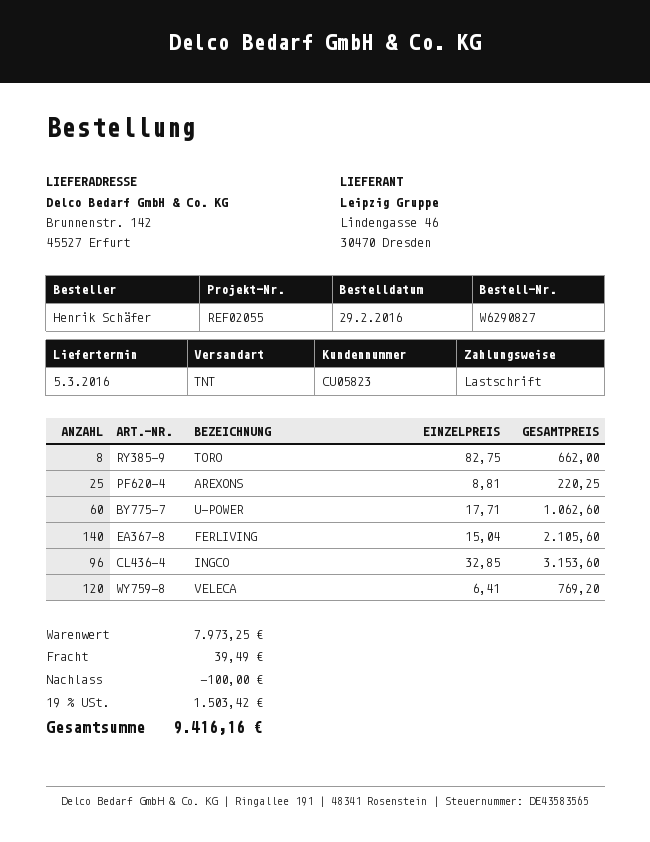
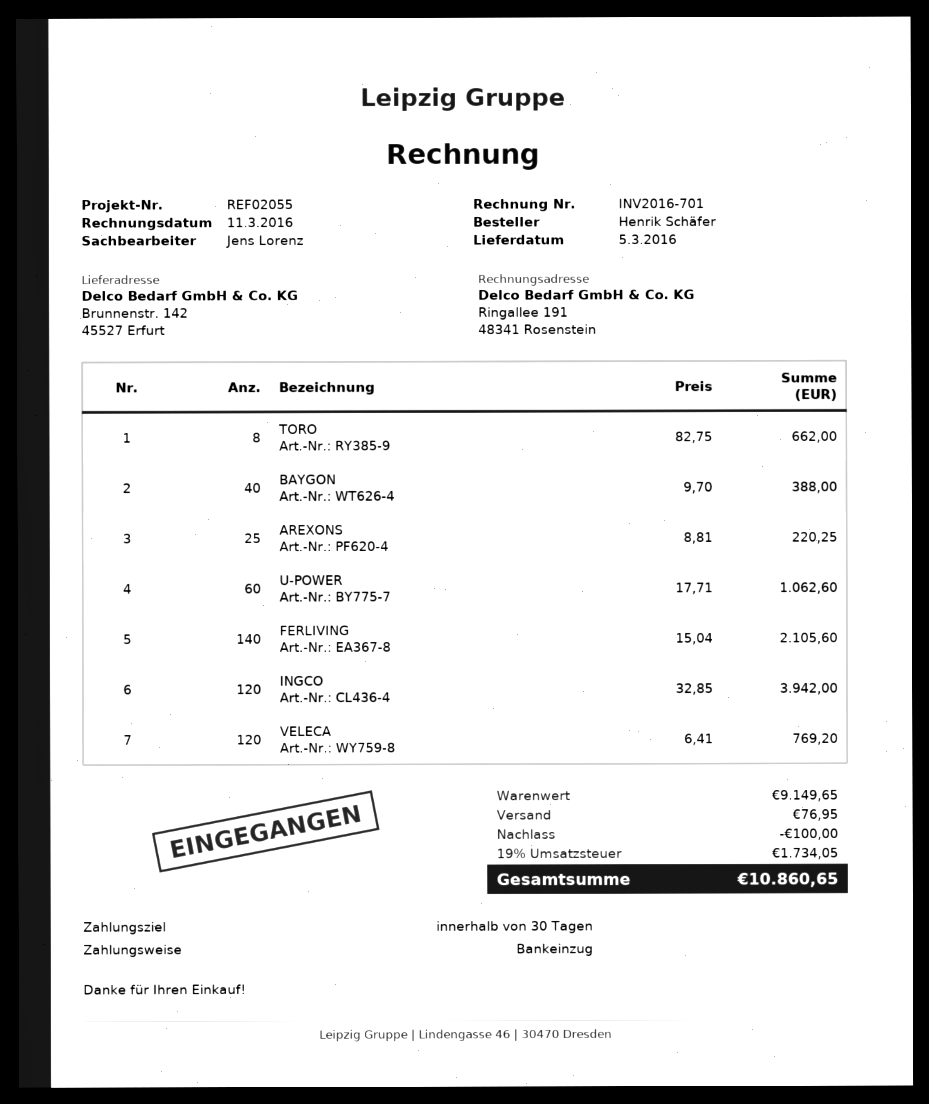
INGCO: 96 x 32.85 = 3153.60 -> 120 x 32.85 = 3942.00
BAYGON: none -> 40 x 9.70 = 388.00
subtotal: 7973.25 -> 9149.65
shipping: 39.49 -> 76.95
tax: 19% = 1503.42 -> 19% = 1734.05
total: 9416.16 -> 10860.65

